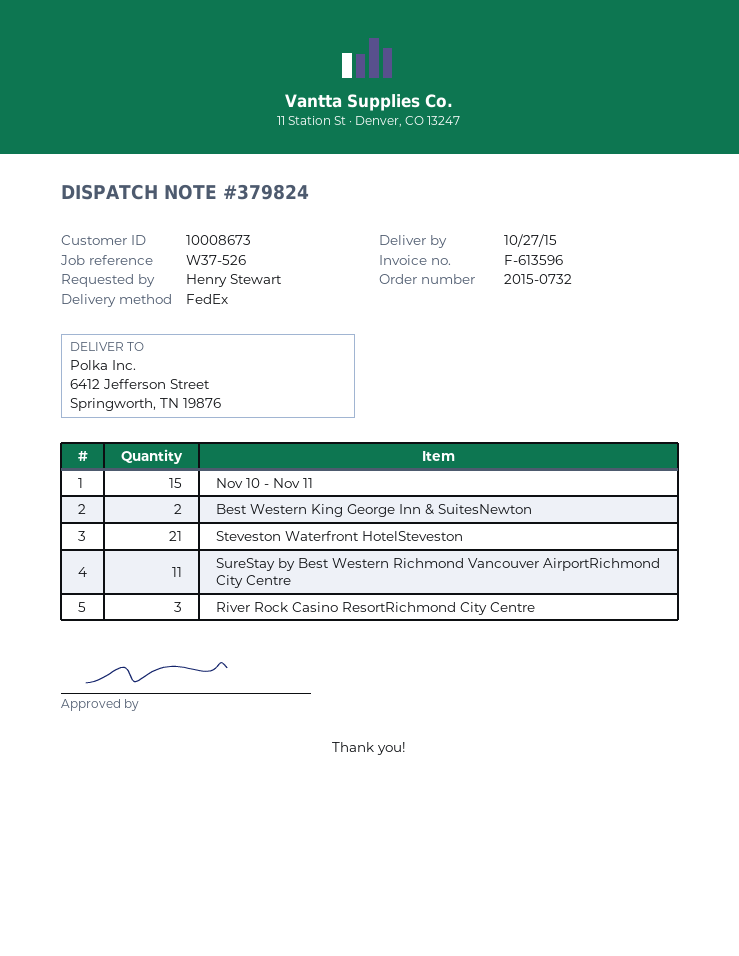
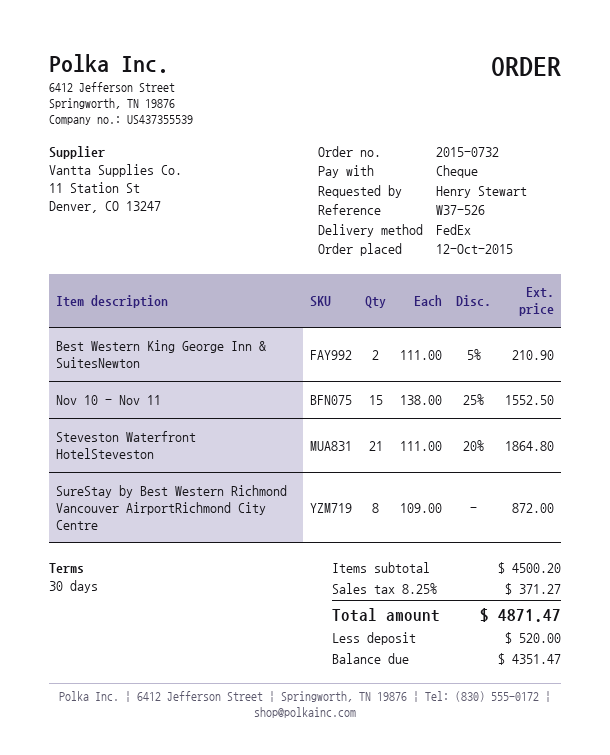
SureStay by Best Western Richmond Vancouver AirportRichmond City Centre: 11 -> 8
River Rock Casino ResortRichmond City Centre: 3 -> none

